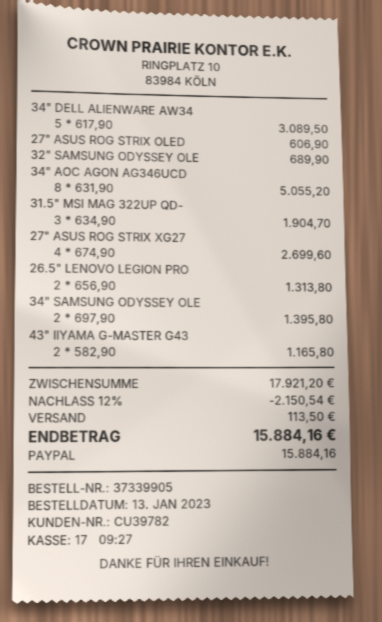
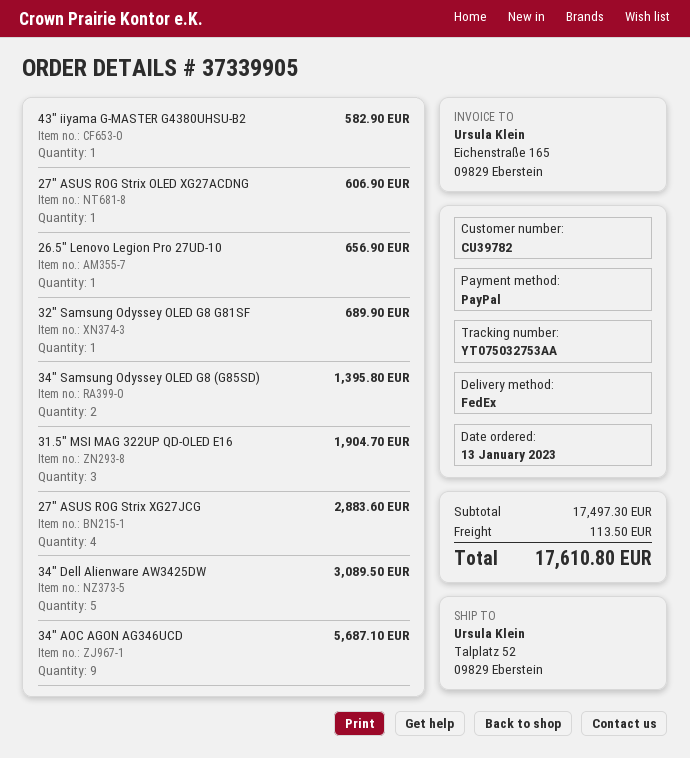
34" AOC AGON AG346UCD: 8 for 5055.20 -> 9 for 5687.10
27" ASUS ROG STRIX XG27: 4 for 2699.60 -> 4 for 2883.60
26.5" LENOVO LEGION PRO: 2 for 1313.80 -> 1 for 656.90
43" IIYAMA G-MASTER G43: 2 for 1165.80 -> 1 for 582.90
subtotal: 17921.20 -> 17497.30
discount: 12% = 2150.54 -> none
total: 15884.16 -> 17610.80

